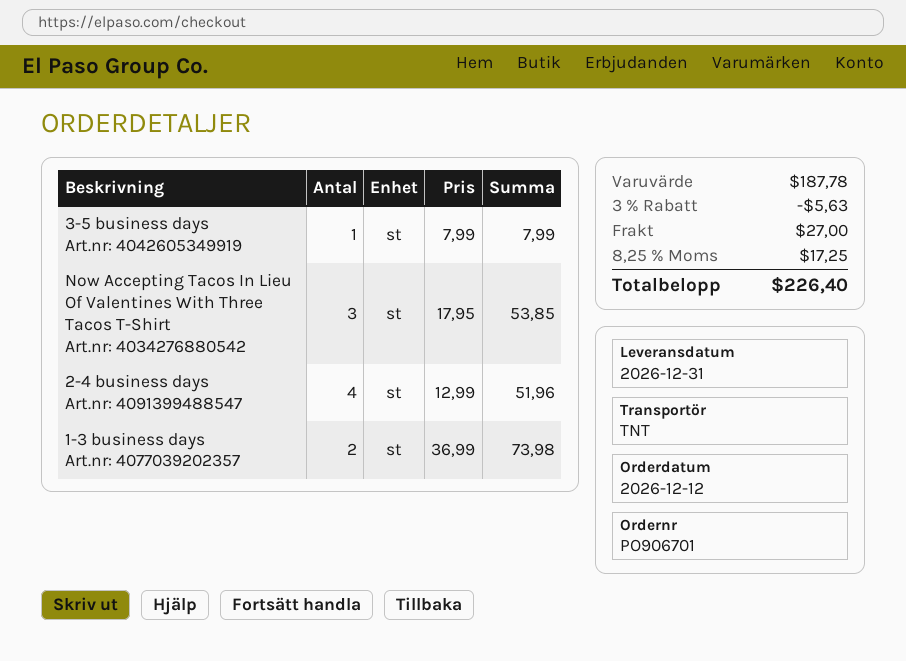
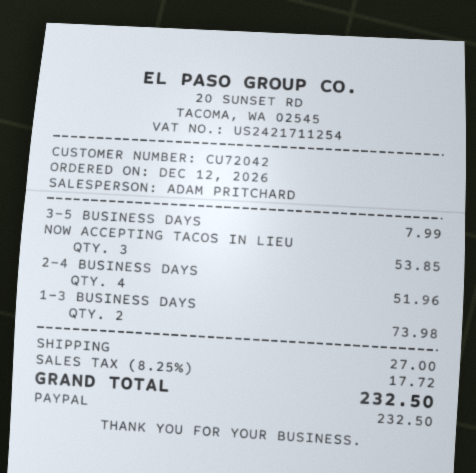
discount: 3% = 5.63 -> none
tax: 8.25% = 17.25 -> 8.25% = 17.72
total: 226.40 -> 232.50

